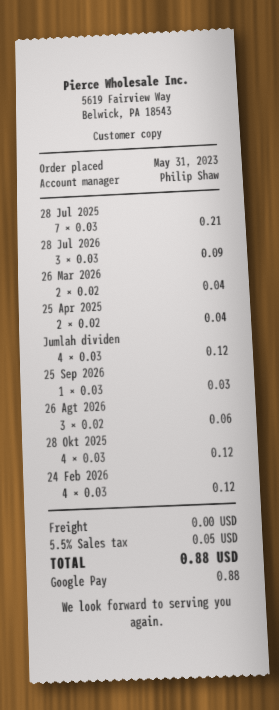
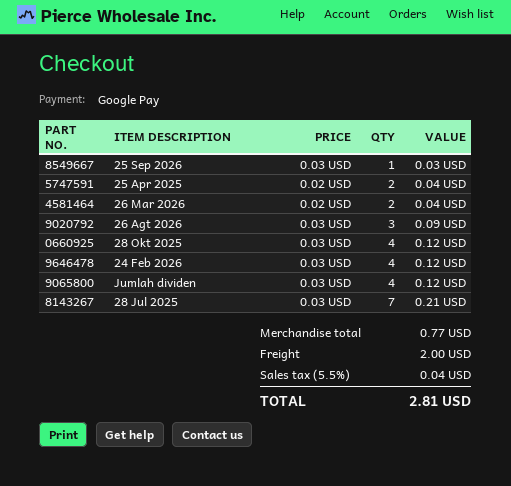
28 Jul 2026: 3 x 0.03 = 0.09 -> none
26 Agt 2026: 3 x 0.02 = 0.06 -> 3 x 0.03 = 0.09
shipping: 0.00 -> 2.00
tax: 5.5% = 0.05 -> 5.5% = 0.04
total: 0.88 -> 2.81

